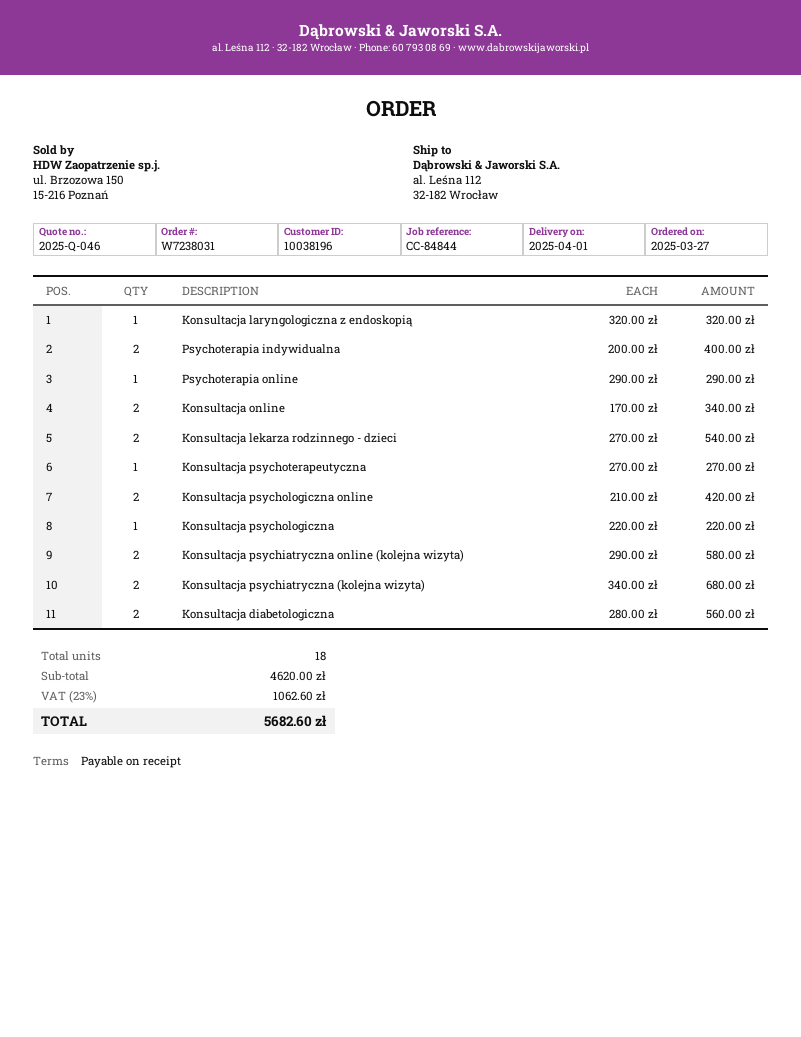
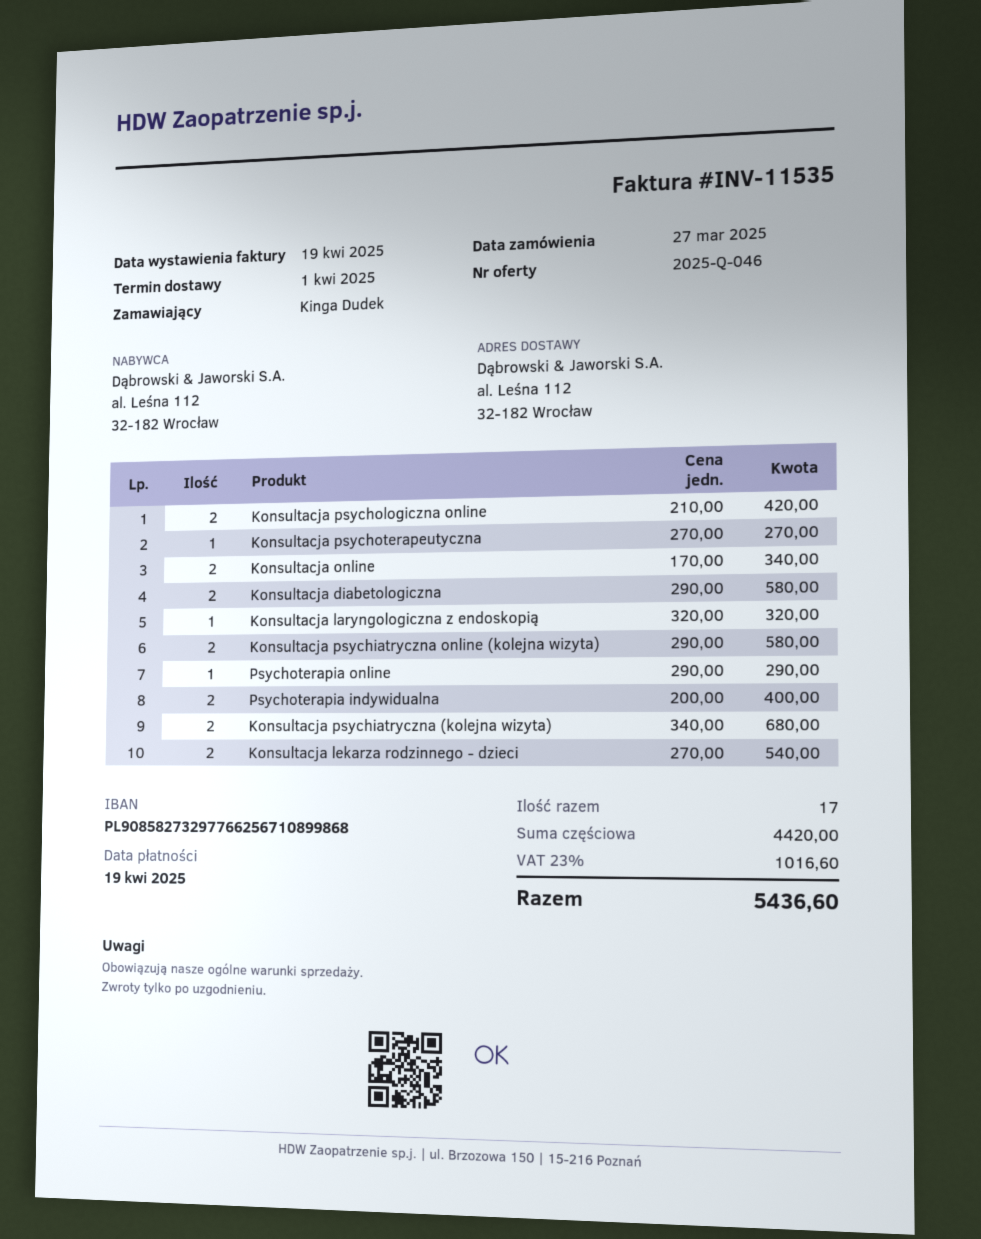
Konsultacja psychologiczna: 1 x 220.00 = 220.00 -> none
Konsultacja diabetologiczna: 2 x 280.00 = 560.00 -> 2 x 290.00 = 580.00
total quantity: 18 -> 17
subtotal: 4620.00 -> 4420.00
tax: 23% = 1062.60 -> 23% = 1016.60
total: 5682.60 -> 5436.60

